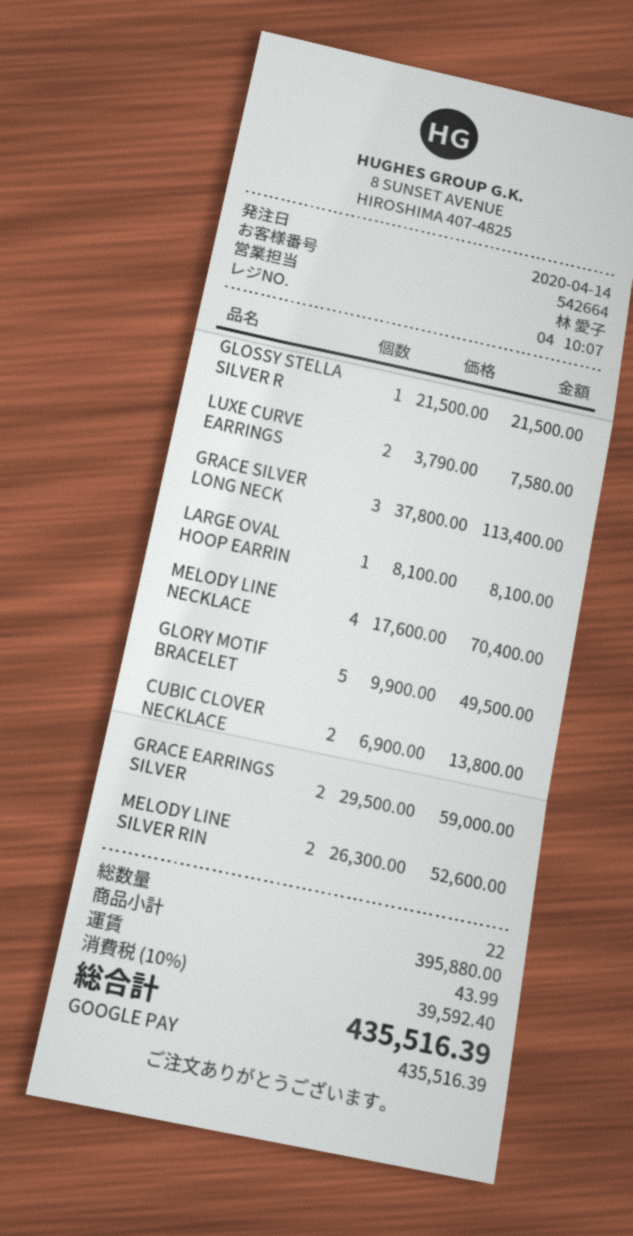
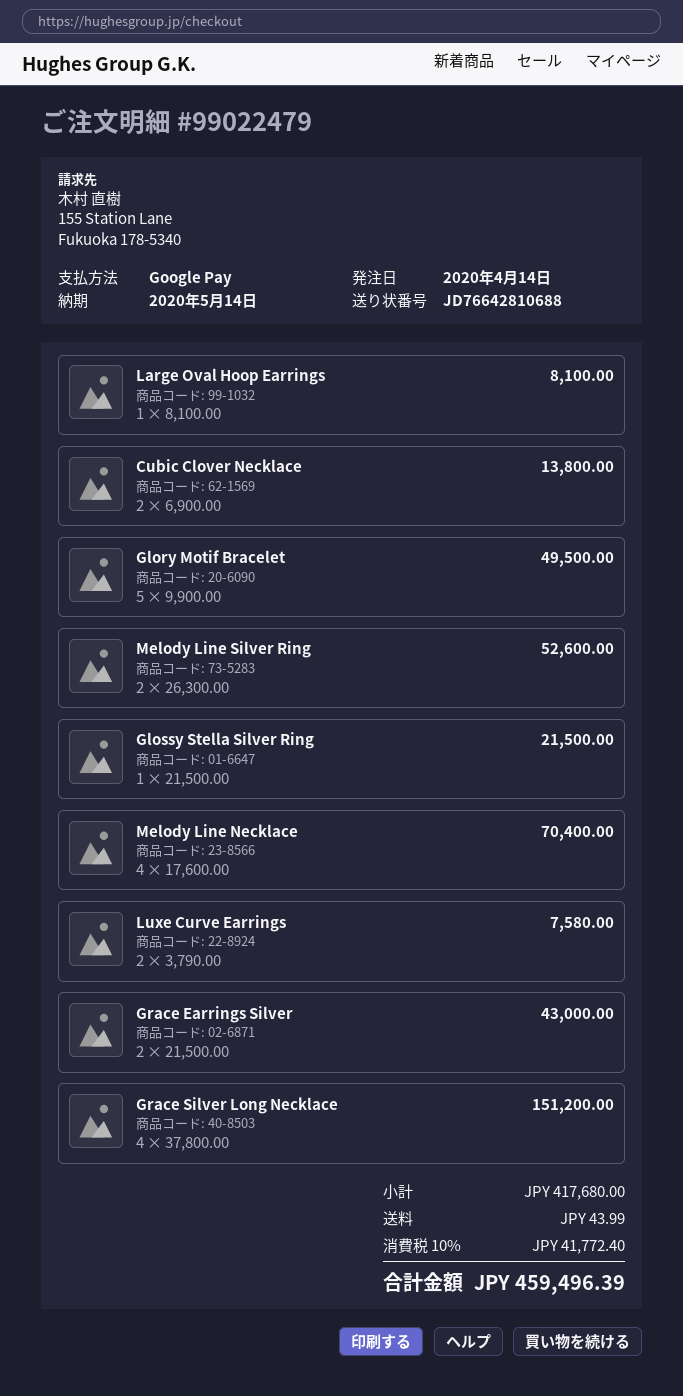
GRACE SILVER LONG NECK: 3 x 37800.00 = 113400.00 -> 4 x 37800.00 = 151200.00
GRACE EARRINGS SILVER: 2 x 29500.00 = 59000.00 -> 2 x 21500.00 = 43000.00
subtotal: 395880.00 -> 417680.00
tax: 10% = 39592.40 -> 10% = 41772.40
total: 435516.39 -> 459496.39

